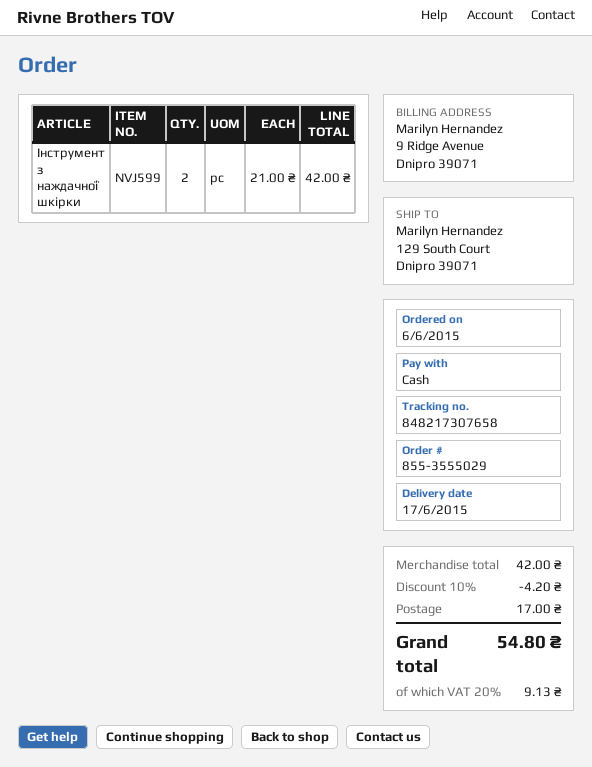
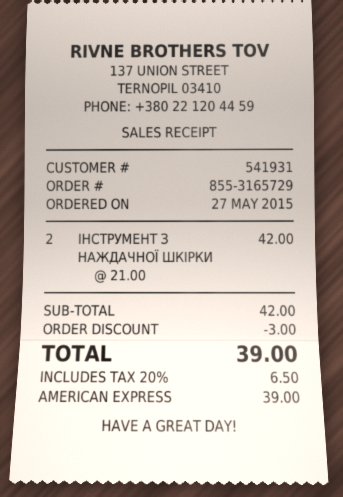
order number: 855-3555029 -> 855-3165729
order date: 2015-06-06 -> 2015-05-27
payment method: cash -> American Express
discount: 4.20 -> 3.00
shipping: 17.00 -> none
tax: 20% = 9.13 -> 20% = 6.50
total: 54.80 -> 39.00

